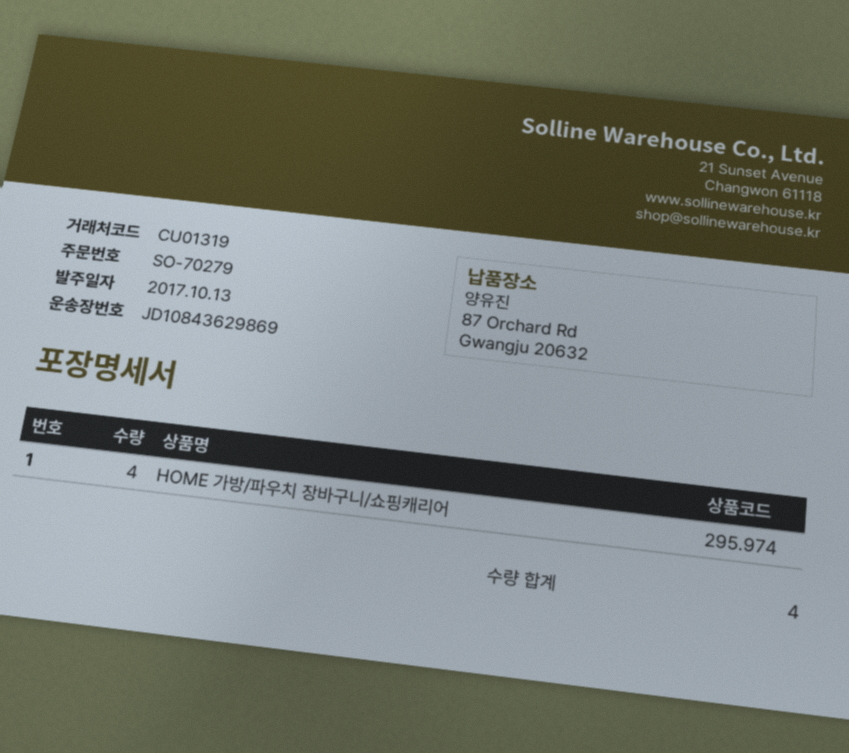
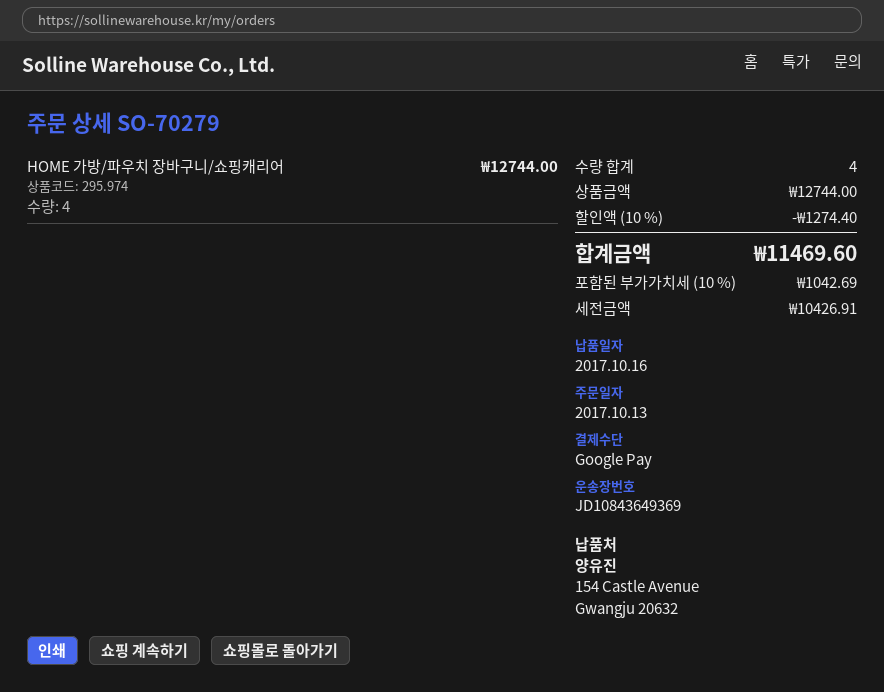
tracking number: JD10843629869 -> JD10843649369
ship to: 87 Orchard Rd, Gwangju 20632 -> 154 Castle Avenue, Gwangju 20632

